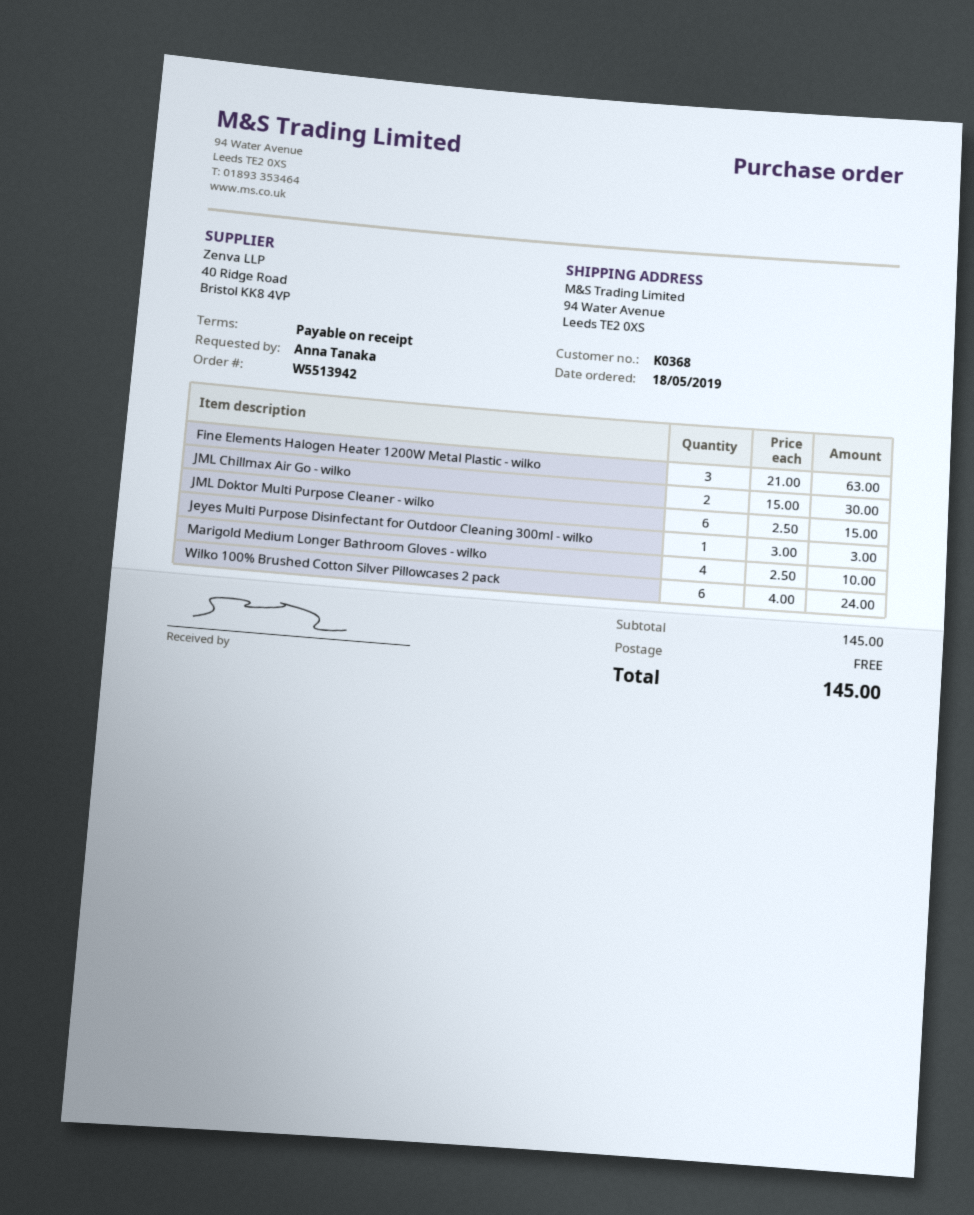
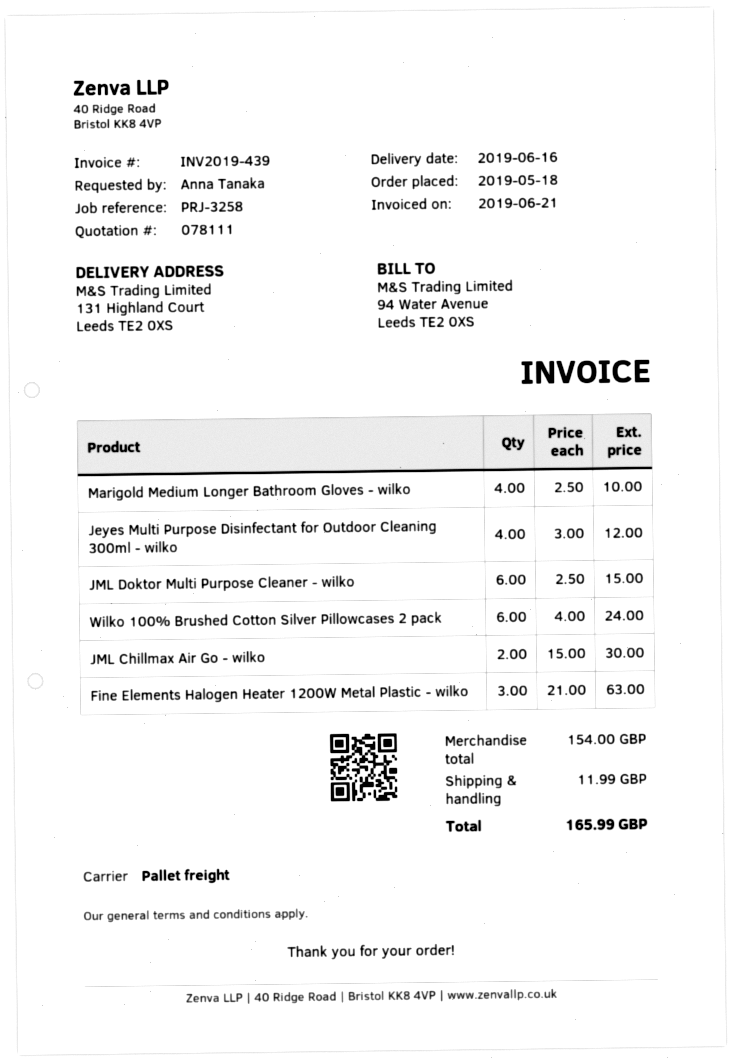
ship to: 94 Water Avenue, Leeds TE2 0XS -> 131 Highland Court, Leeds TE2 0XS
Jeyes Multi Purpose Disinfectant for Outdoor Cleaning 300ml - wilko: 1 x 3.00 = 3.00 -> 4 x 3.00 = 12.00
subtotal: 145.00 -> 154.00
shipping: 0.00 -> 11.99
total: 145.00 -> 165.99

